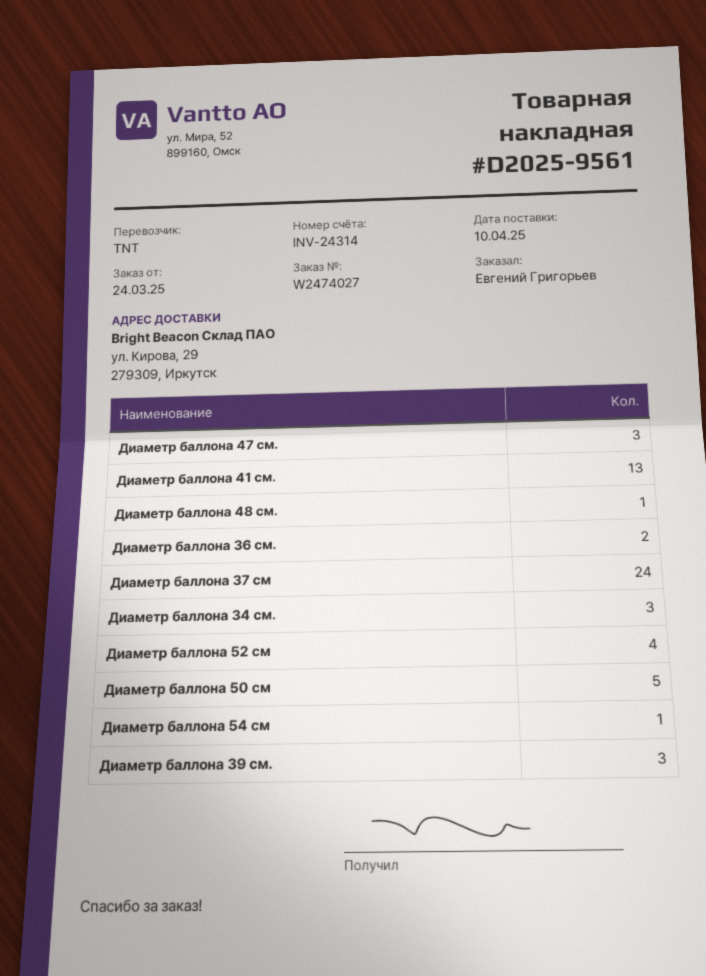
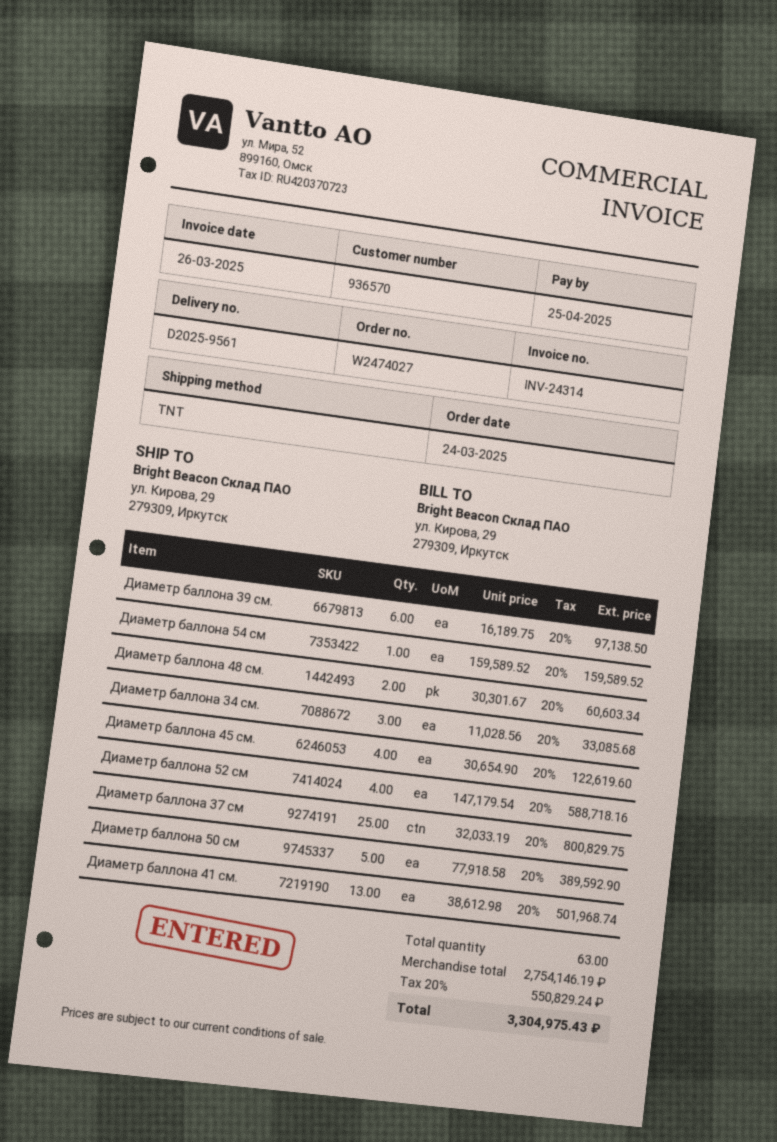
Диаметр баллона 47 см.: 3 -> none
Диаметр баллона 48 см.: 1 -> 2
Диаметр баллона 36 см.: 2 -> none
Диаметр баллона 37 см: 24 -> 25
Диаметр баллона 39 см.: 3 -> 6
Диаметр баллона 45 см.: none -> 4

